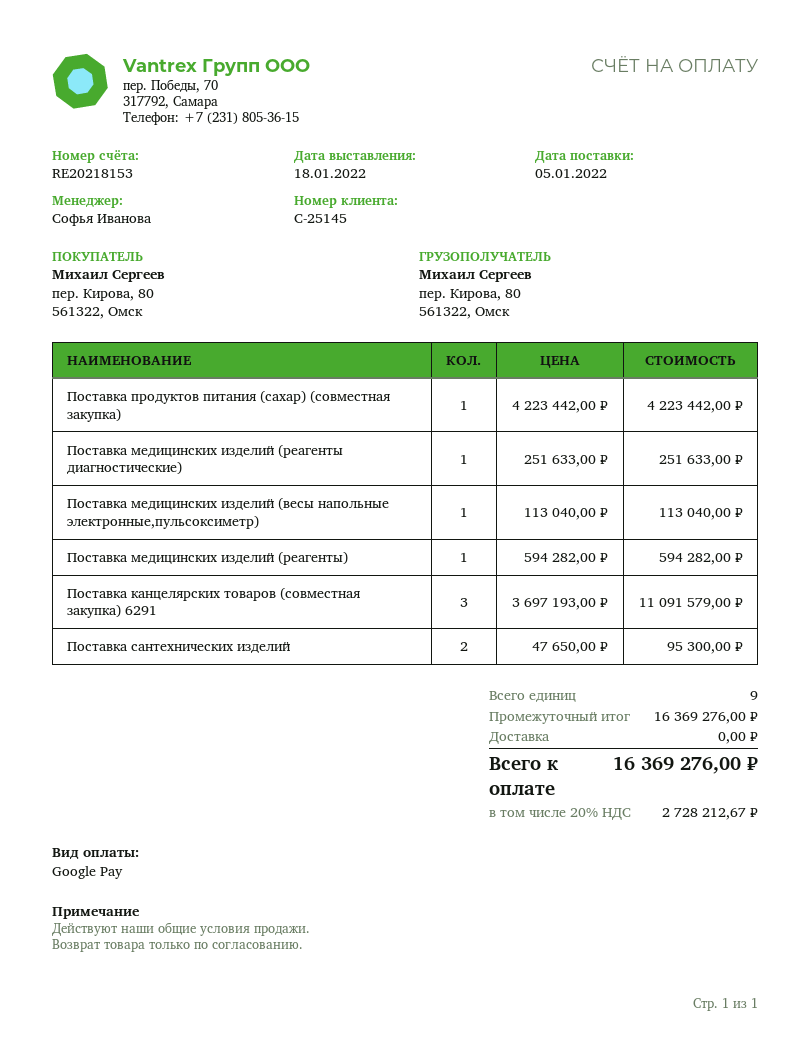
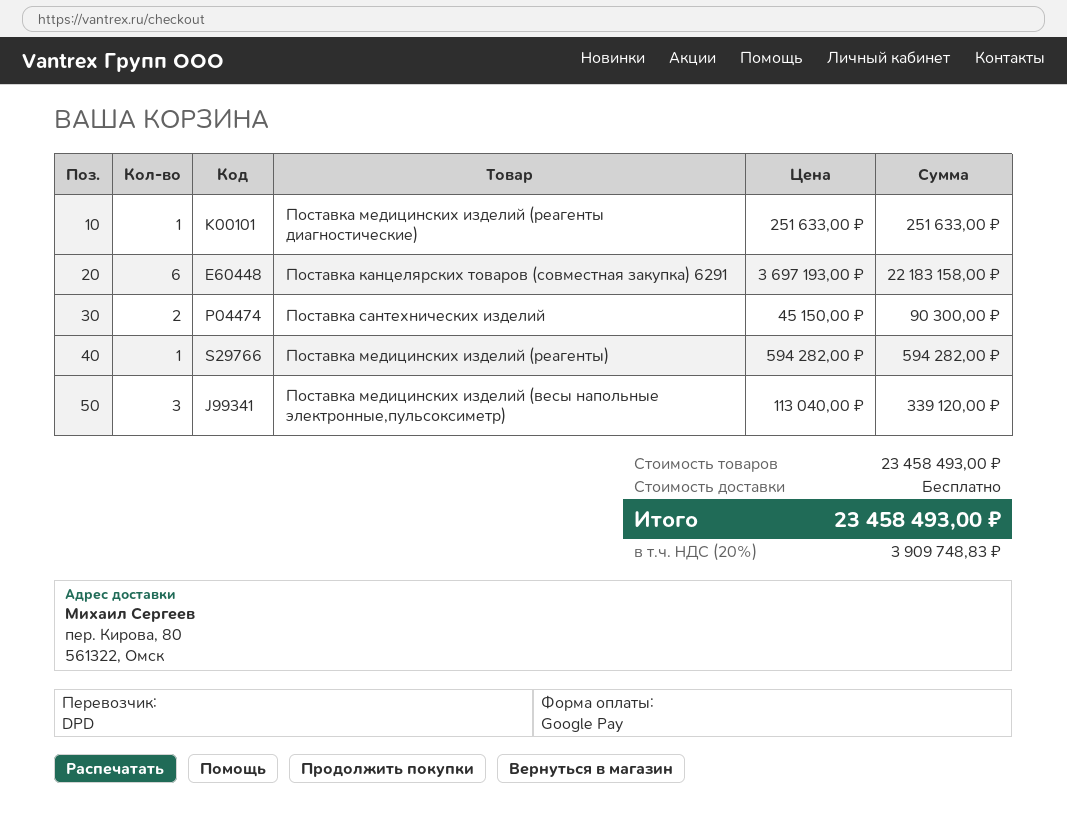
Поставка продуктов питания (сахар) (совместная закупка): 1 x 4223442.00 = 4223442.00 -> none
Поставка медицинских изделий (весы напольные электронные,пульсоксиметр): 1 x 113040.00 = 113040.00 -> 3 x 113040.00 = 339120.00
Поставка канцелярских товаров (совместная закупка) 6291: 3 x 3697193.00 = 11091579.00 -> 6 x 3697193.00 = 22183158.00
Поставка сантехнических изделий: 2 x 47650.00 = 95300.00 -> 2 x 45150.00 = 90300.00
subtotal: 16369276.00 -> 23458493.00
tax: 20% = 2728212.67 -> 20% = 3909748.83
total: 16369276.00 -> 23458493.00

